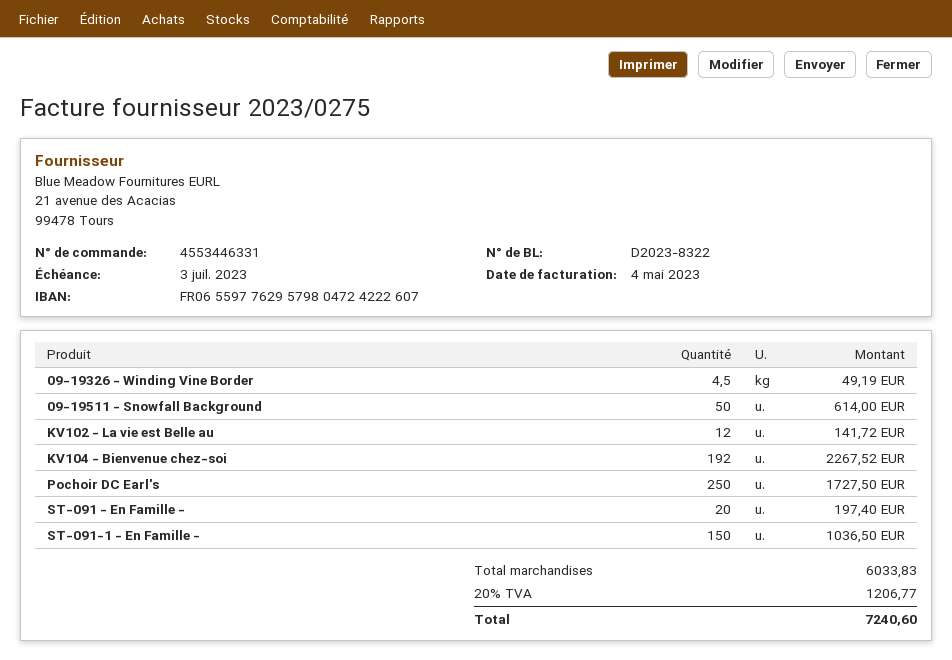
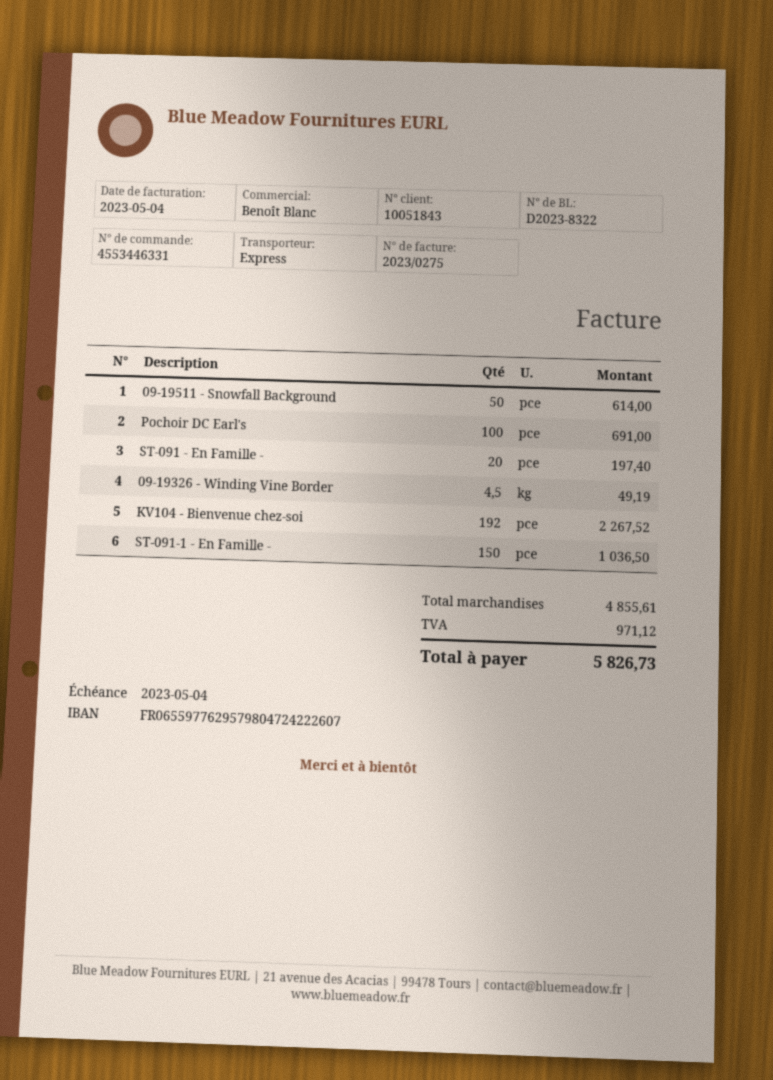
due date: 2023-07-03 -> 2023-05-04
KV102 - La vie est Belle au: 12 for 141.72 -> none
Pochoir DC Earl's: 250 for 1727.50 -> 100 for 691.00
subtotal: 6033.83 -> 4855.61
tax: 1206.77 -> 971.12
total: 7240.60 -> 5826.73

